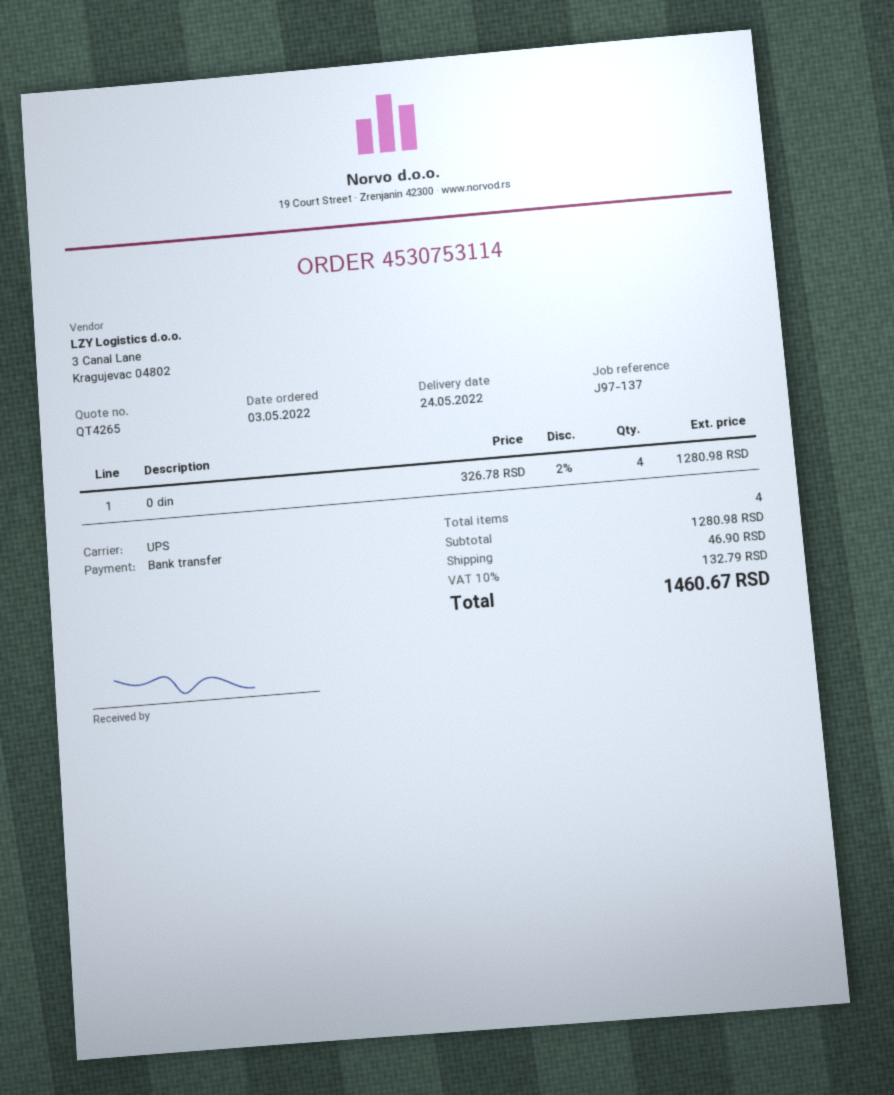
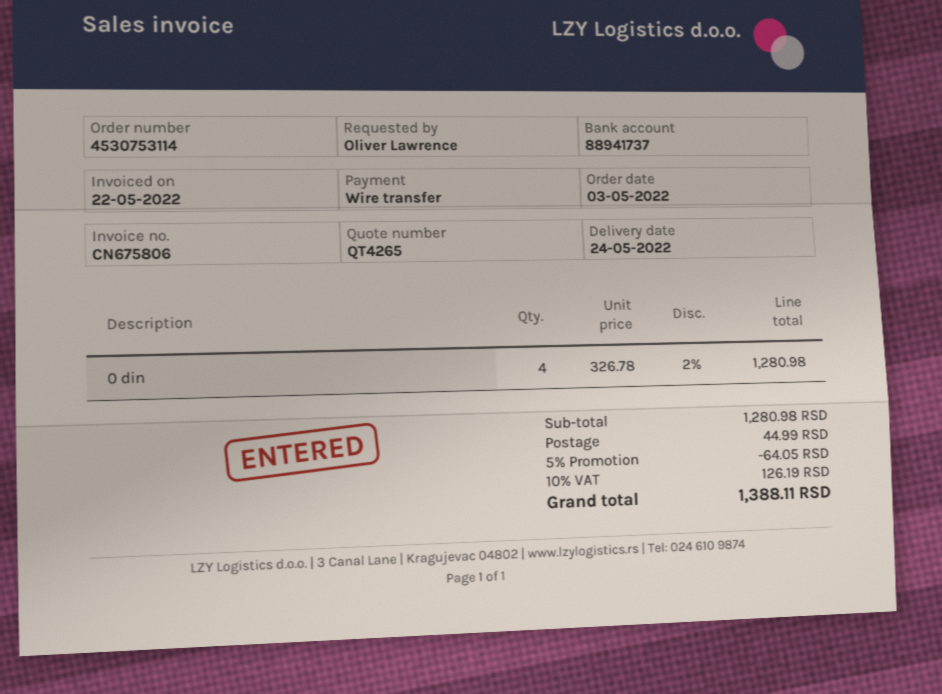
discount: none -> 5% = 64.05
shipping: 46.90 -> 44.99
tax: 10% = 132.79 -> 10% = 126.19
total: 1460.67 -> 1388.11

